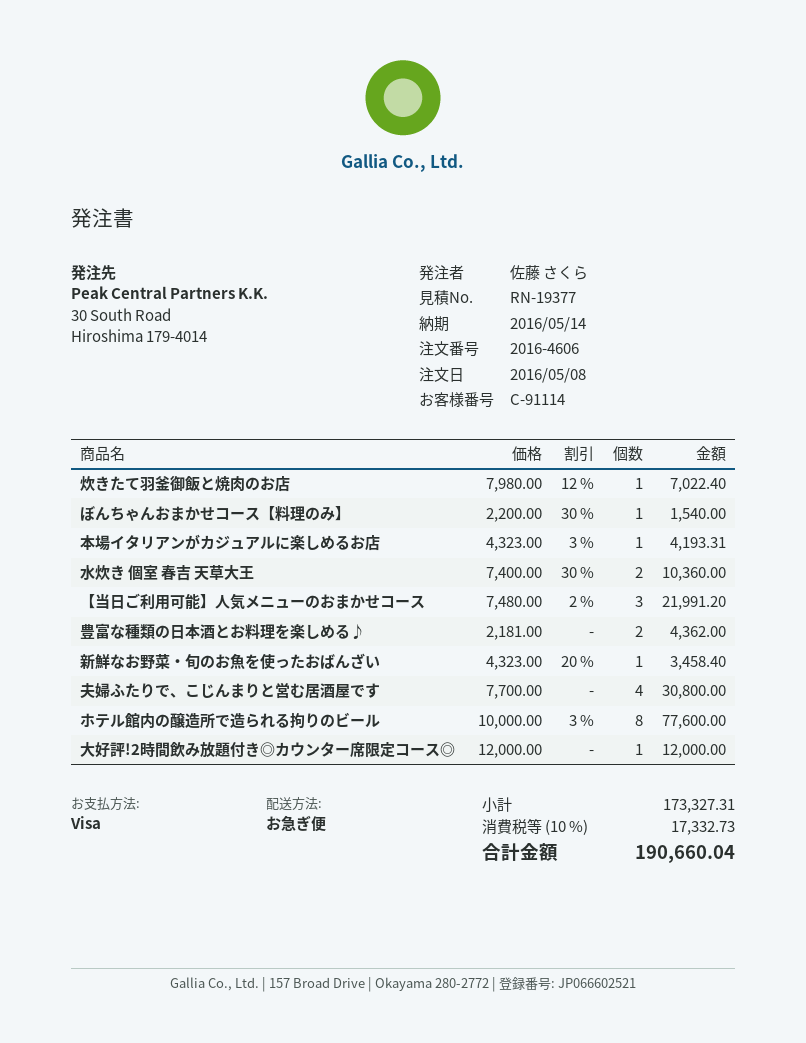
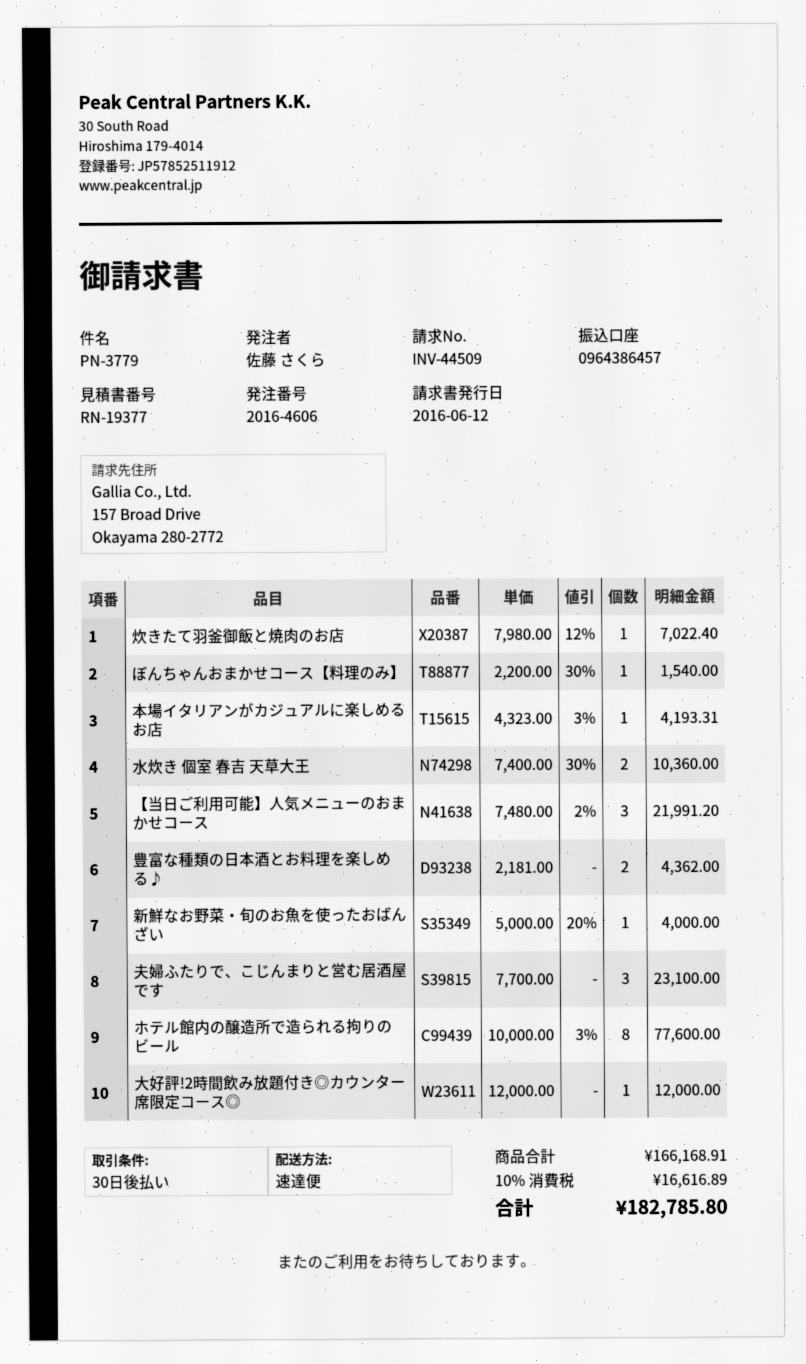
新鮮なお野菜・旬のお魚を使ったおばんざい: 1 x 4323.00 - 20% = 3458.40 -> 1 x 5000.00 - 20% = 4000.00
夫婦ふたりで、こじんまりと営む居酒屋です: 4 x 7700.00 = 30800.00 -> 3 x 7700.00 = 23100.00
subtotal: 173327.31 -> 166168.91
tax: 10% = 17332.73 -> 10% = 16616.89
total: 190660.04 -> 182785.80

